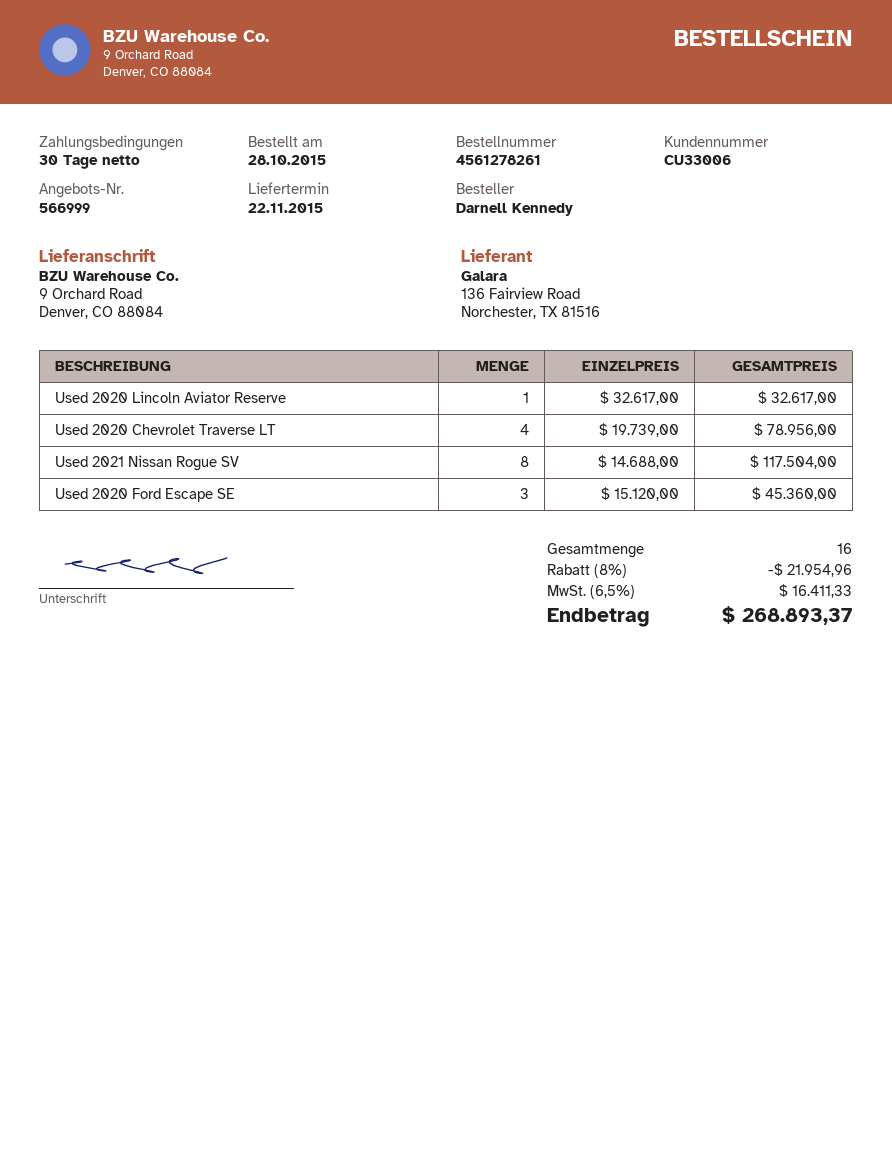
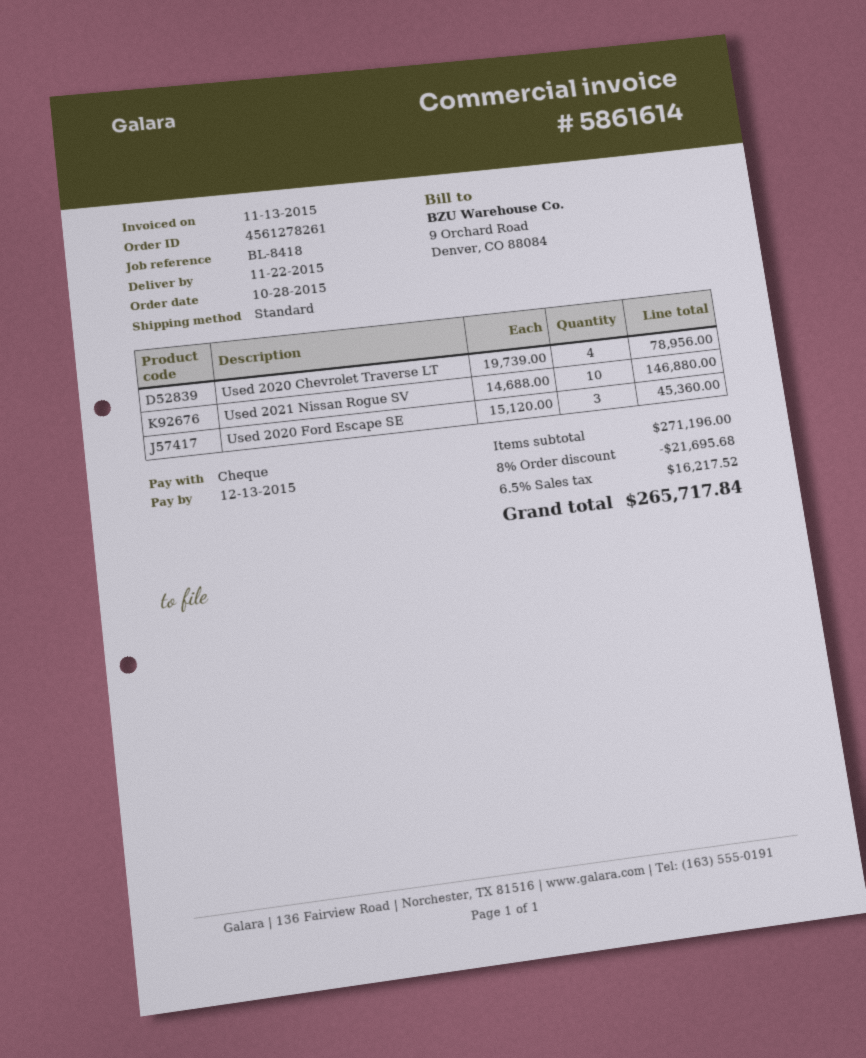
Used 2020 Lincoln Aviator Reserve: 1 x 32617.00 = 32617.00 -> none
Used 2021 Nissan Rogue SV: 8 x 14688.00 = 117504.00 -> 10 x 14688.00 = 146880.00
discount: 8% = 21954.96 -> 8% = 21695.68
tax: 6.5% = 16411.33 -> 6.5% = 16217.52
total: 268893.37 -> 265717.84

